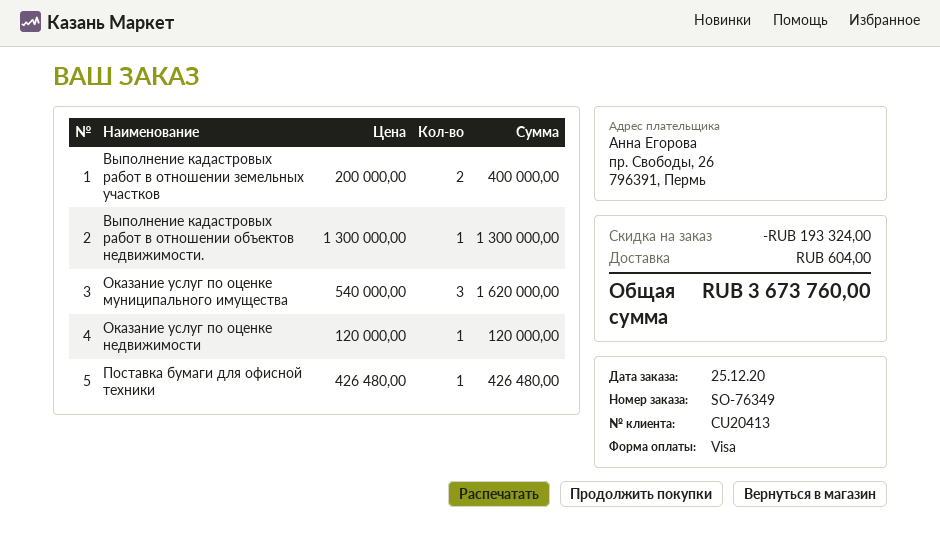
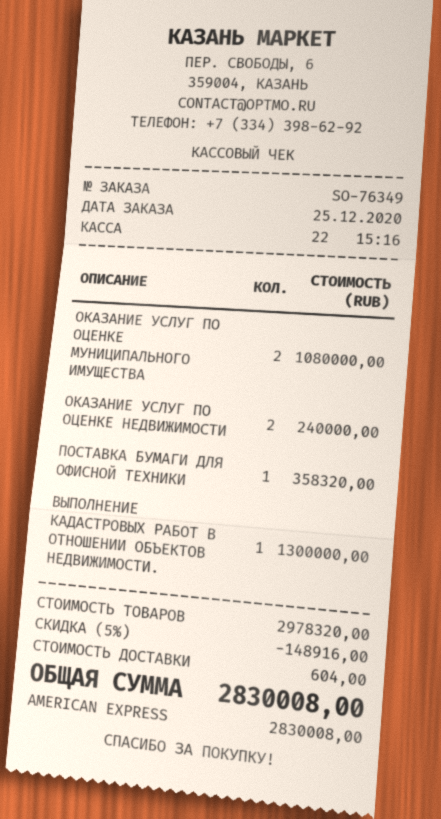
payment method: Visa -> American Express
Выполнение кадастровых работ в отношении земельных участков: 2 for 400000.00 -> none
Оказание услуг по оценке муниципального имущества: 3 for 1620000.00 -> 2 for 1080000.00
Оказание услуг по оценке недвижимости: 1 for 120000.00 -> 2 for 240000.00
Поставка бумаги для офисной техники: 1 for 426480.00 -> 1 for 358320.00
discount: 193324.00 -> 148916.00
total: 3673760.00 -> 2830008.00

